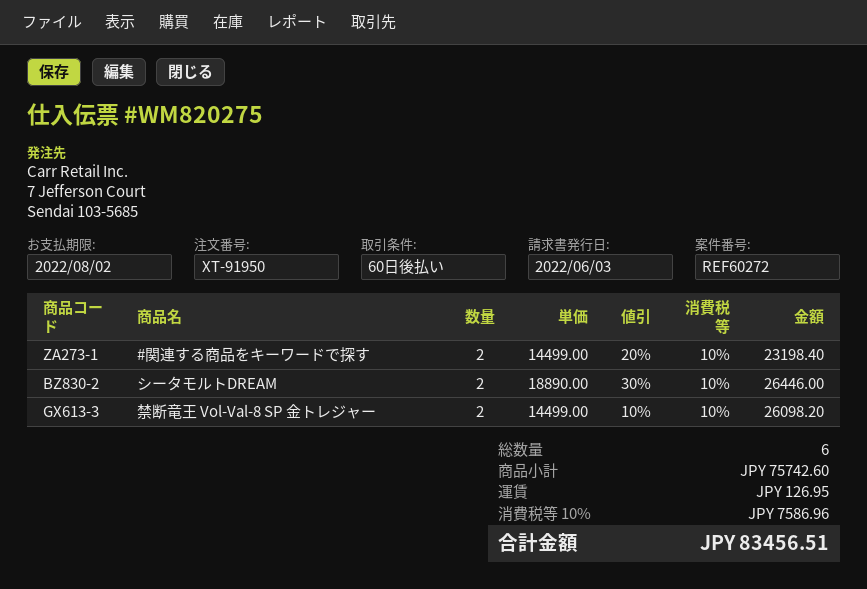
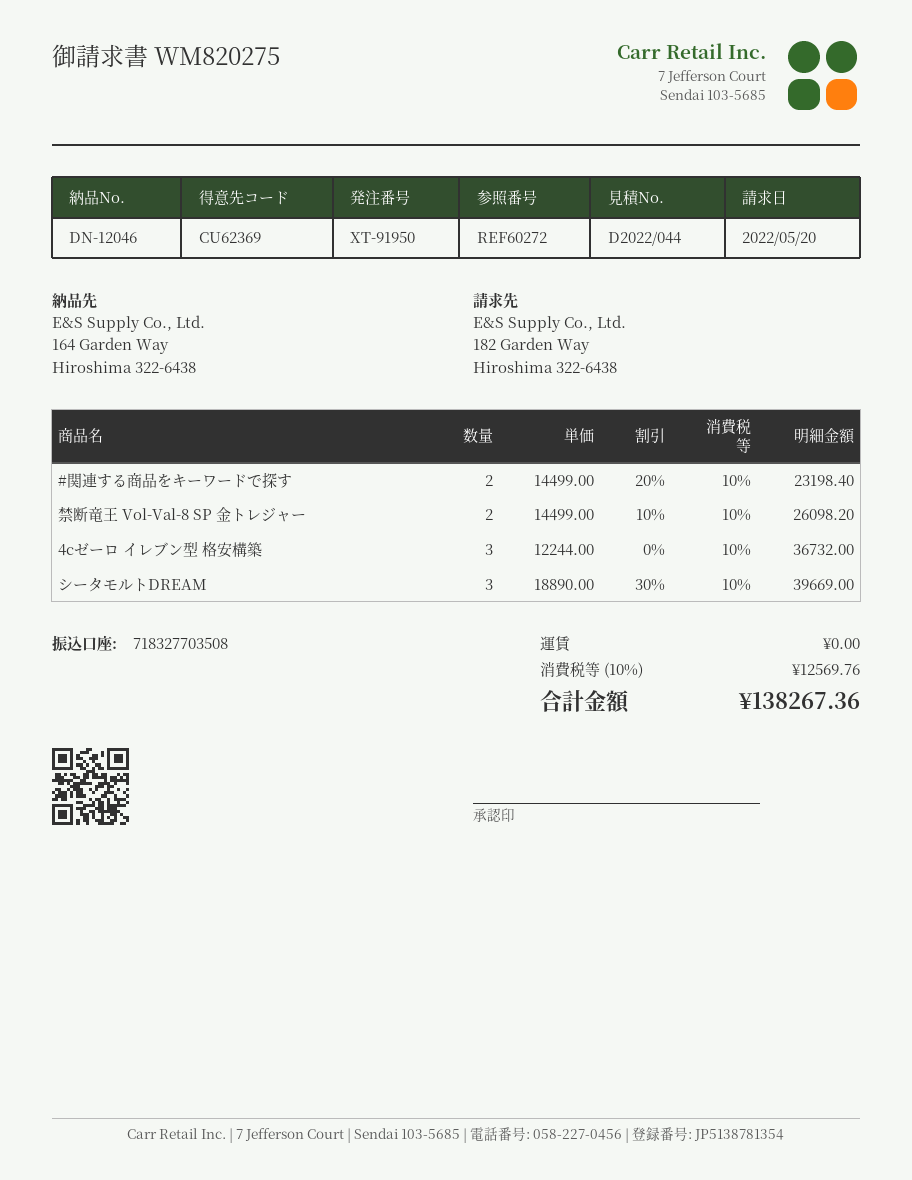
invoice date: 2022-06-03 -> 2022-05-20
シータモルトDREAM: 2 x 18890.00 - 30% = 26446.00 -> 3 x 18890.00 - 30% = 39669.00
4cゼーロ イレブン型 格安構築: none -> 3 x 12244.00 = 36732.00
shipping: 126.95 -> 0.00
tax: 10% = 7586.96 -> 10% = 12569.76
total: 83456.51 -> 138267.36

